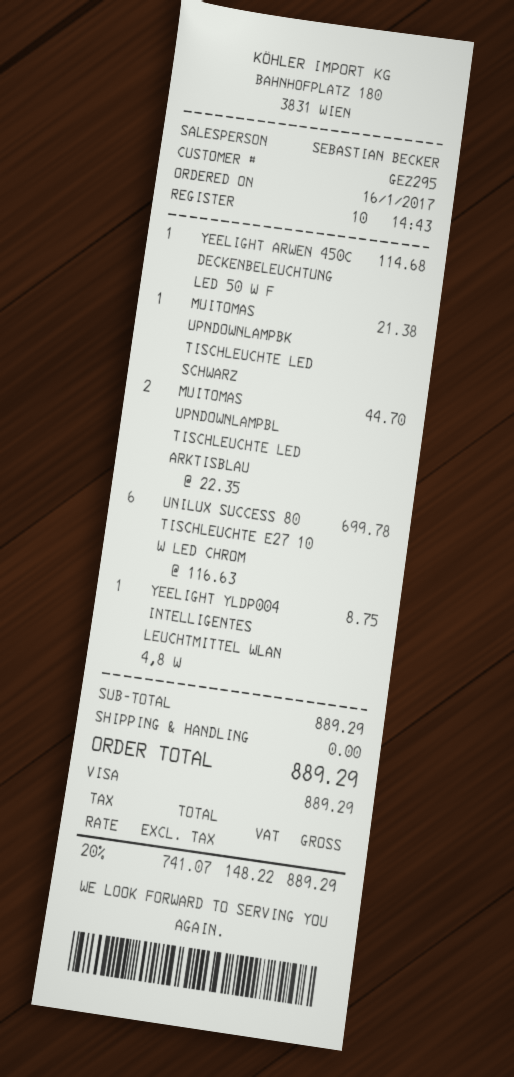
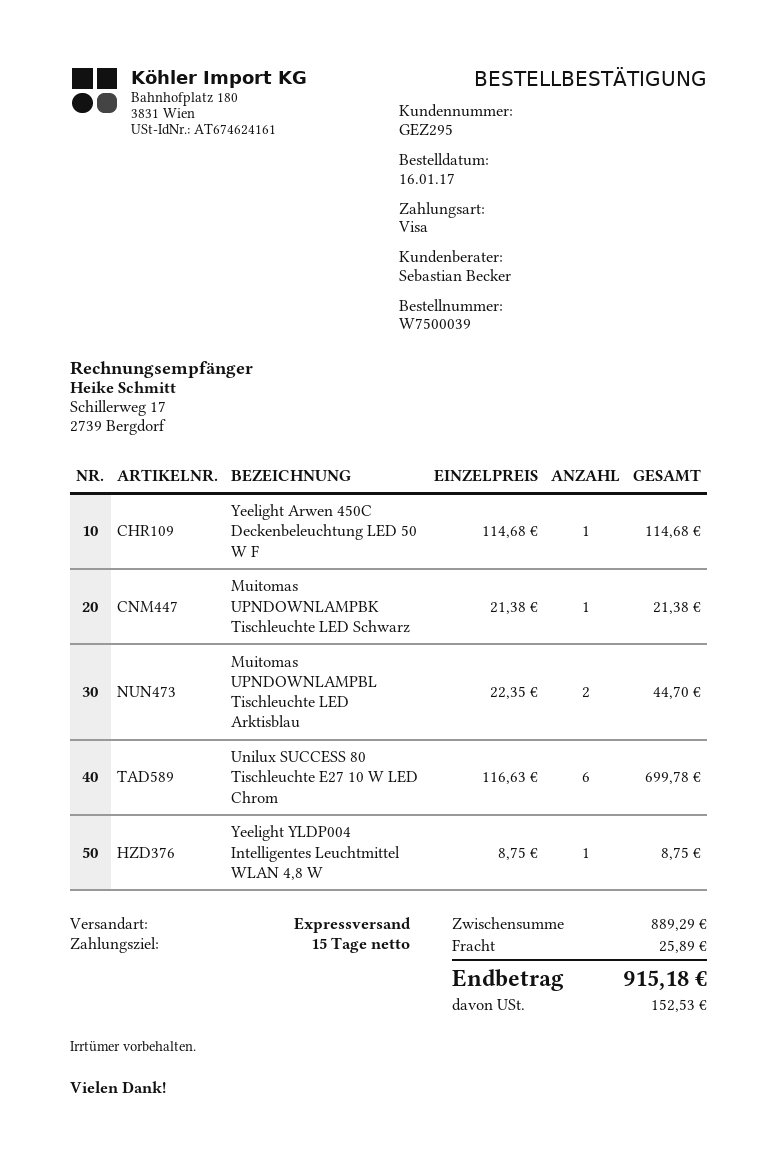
shipping: 0.00 -> 25.89
tax: 148.22 -> 152.53
total: 889.29 -> 915.18

